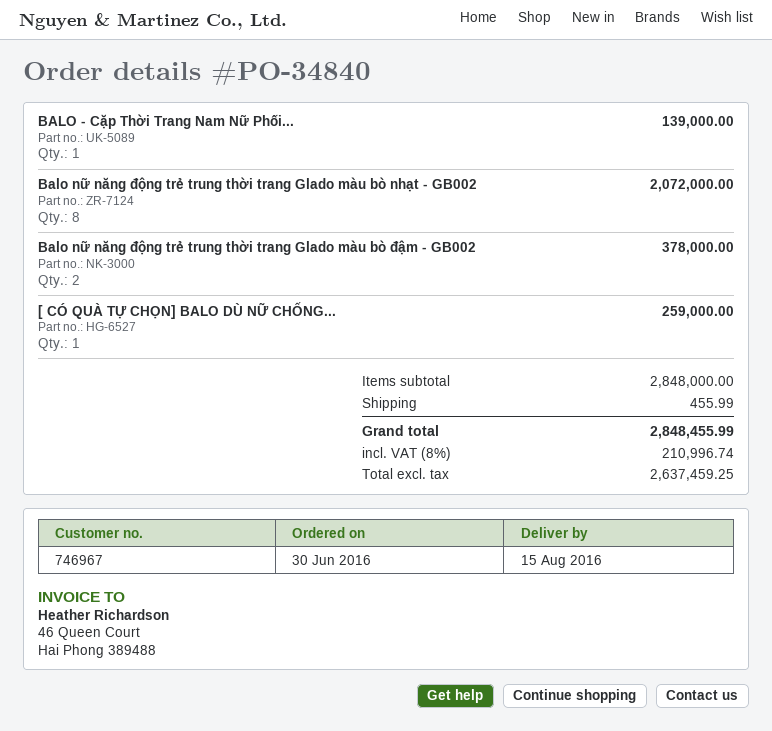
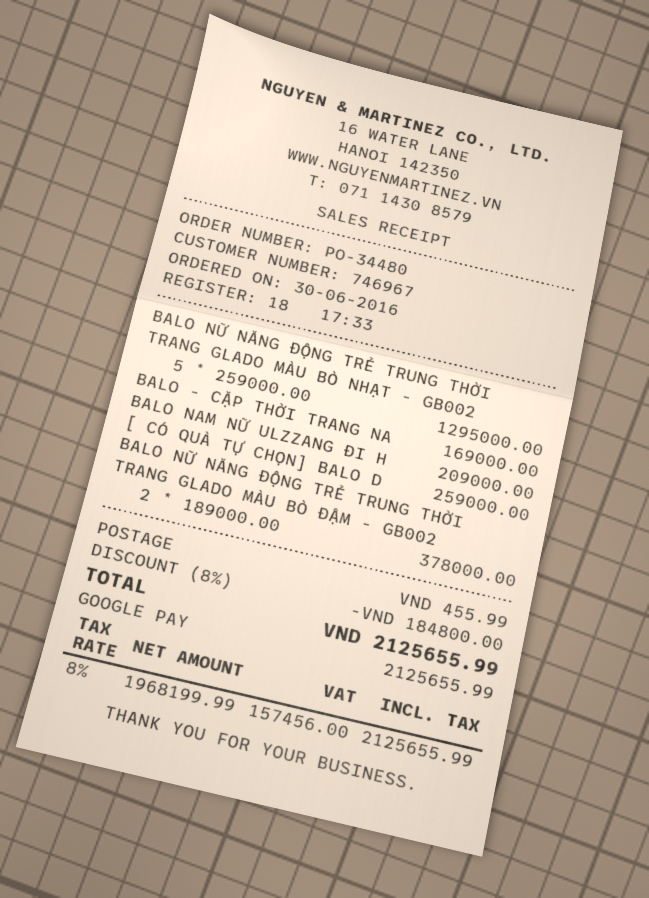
order number: PO-34840 -> PO-34480
BALO - Cặp Thời Trang Nam Nữ Phối...: 1 for 139000.00 -> 1 for 169000.00
Balo nữ năng động trẻ trung thời trang Glado màu bò nhạt - GB002: 8 for 2072000.00 -> 5 for 1295000.00
BALO NAM NỮ ULZZANG ĐI H: none -> 1 for 209000.00
discount: none -> 8% = 184800.00
net: 2637459.25 -> 1968199.99
tax: 8% = 210996.74 -> 8% = 157456.00
total: 2848455.99 -> 2125655.99

